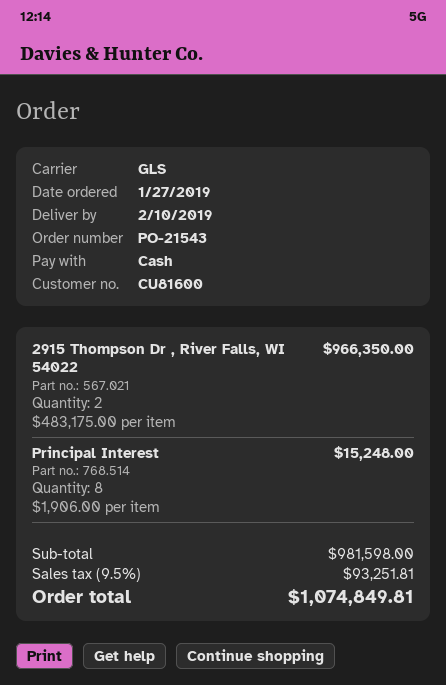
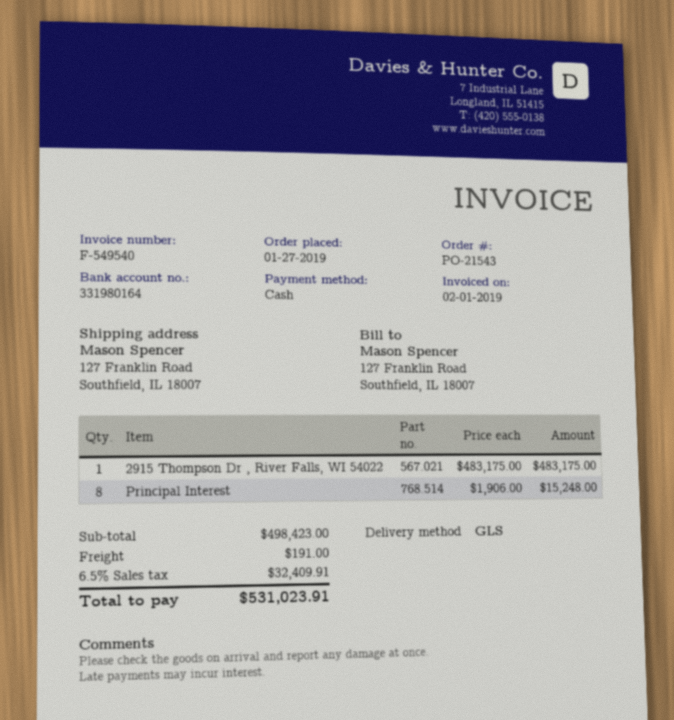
2915 Thompson Dr , River Falls, WI 54022: 2 x 483175.00 = 966350.00 -> 1 x 483175.00 = 483175.00
subtotal: 981598.00 -> 498423.00
shipping: none -> 191.00
tax: 9.5% = 93251.81 -> 6.5% = 32409.91
total: 1074849.81 -> 531023.91

